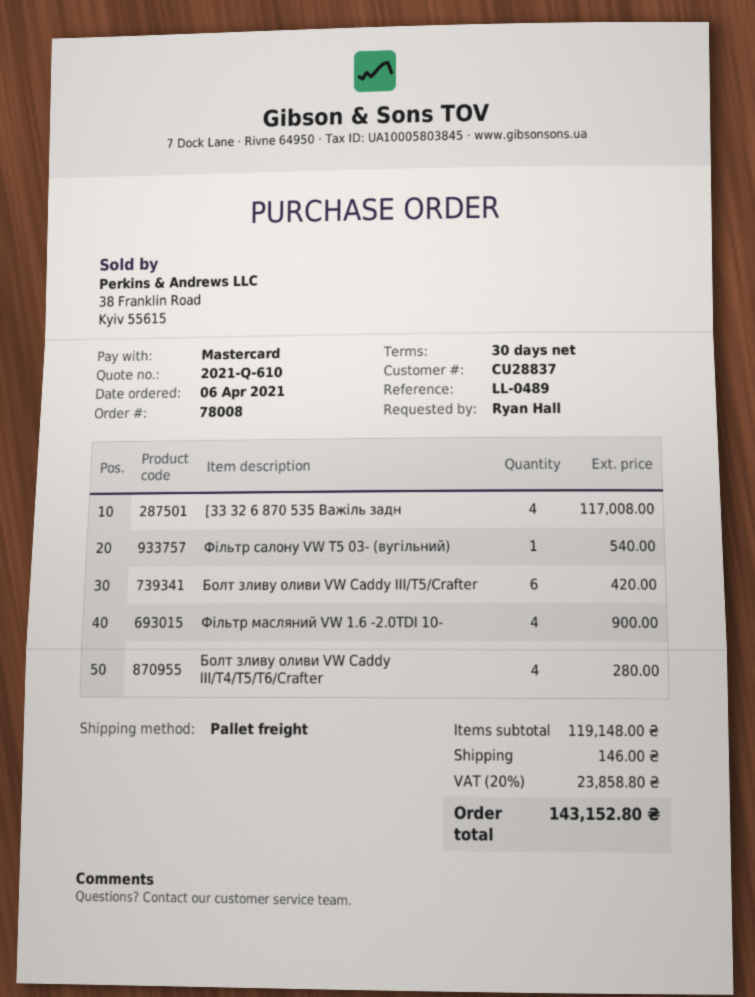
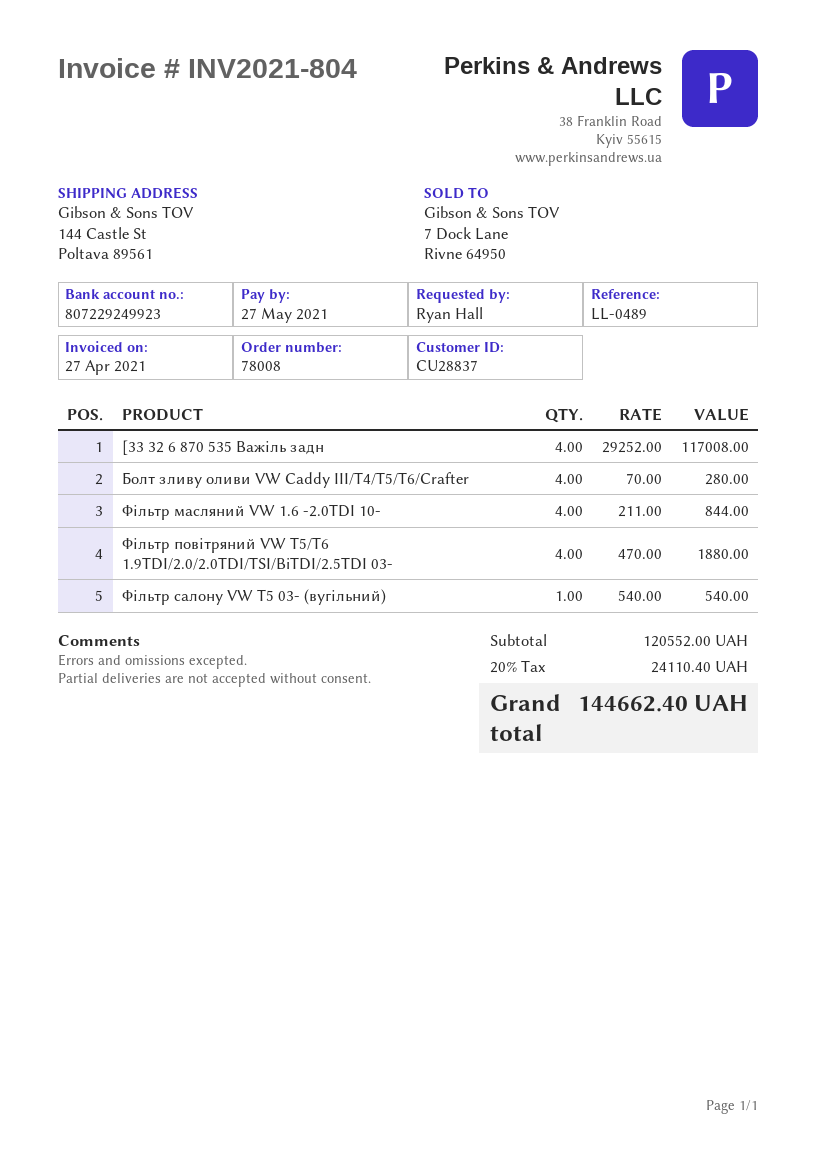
Болт зливу оливи VW Caddy III/T5/Crafter: 6 for 420.00 -> none
Фільтр масляний VW 1.6 -2.0TDI 10-: 4 for 900.00 -> 4 for 844.00
Фільтр повітряний VW T5/T6 1.9TDI/2.0/2.0TDI/TSI/BiTDI/2.5TDI 03-: none -> 4 for 1880.00
subtotal: 119148.00 -> 120552.00
shipping: 146.00 -> none
tax: 20% = 23858.80 -> 20% = 24110.40
total: 143152.80 -> 144662.40

